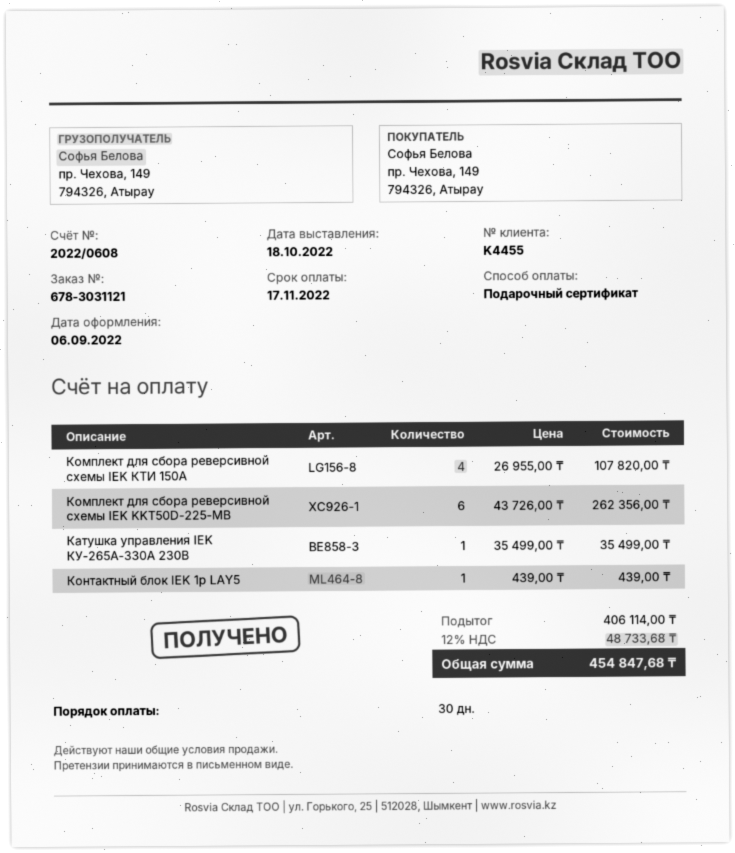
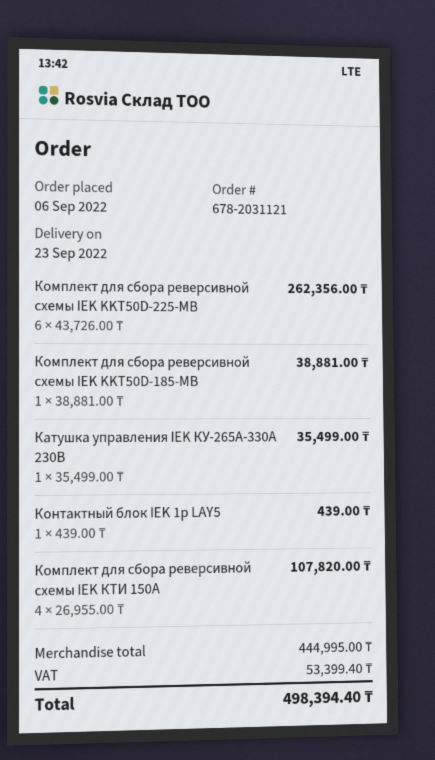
order number: 678-3031121 -> 678-2031121
Комплект для сбора реверсивной схемы IEK KKT50D-185-MB: none -> 1 x 38881.00 = 38881.00
subtotal: 406114.00 -> 444995.00
tax: 48733.68 -> 53399.40
total: 454847.68 -> 498394.40

